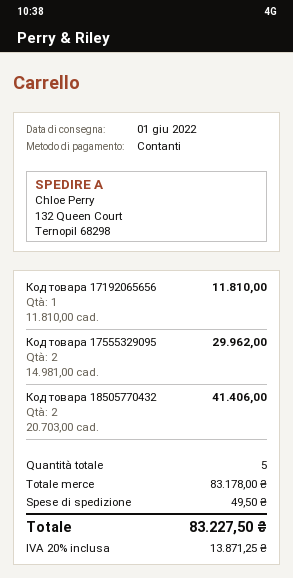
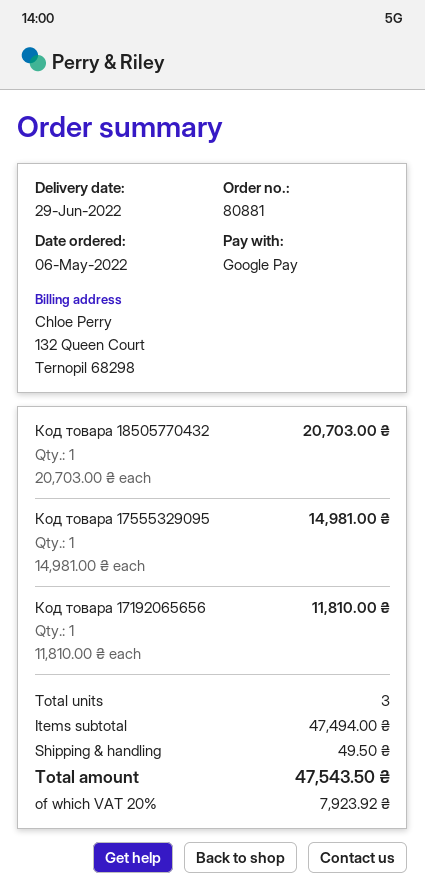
delivery date: 2022-06-01 -> 2022-06-29
payment method: cash -> Google Pay
Код товара 17555329095: 2 x 14981.00 = 29962.00 -> 1 x 14981.00 = 14981.00
Код товара 18505770432: 2 x 20703.00 = 41406.00 -> 1 x 20703.00 = 20703.00
total quantity: 5 -> 3
subtotal: 83178.00 -> 47494.00
tax: 20% = 13871.25 -> 20% = 7923.92
total: 83227.50 -> 47543.50

